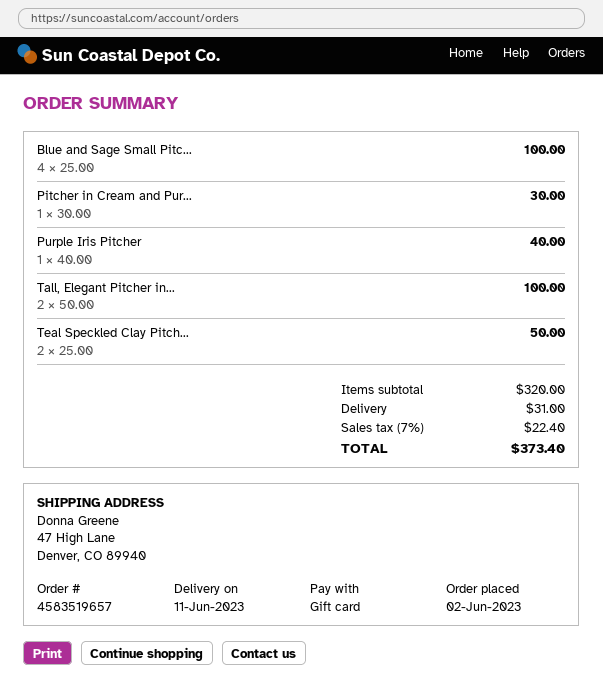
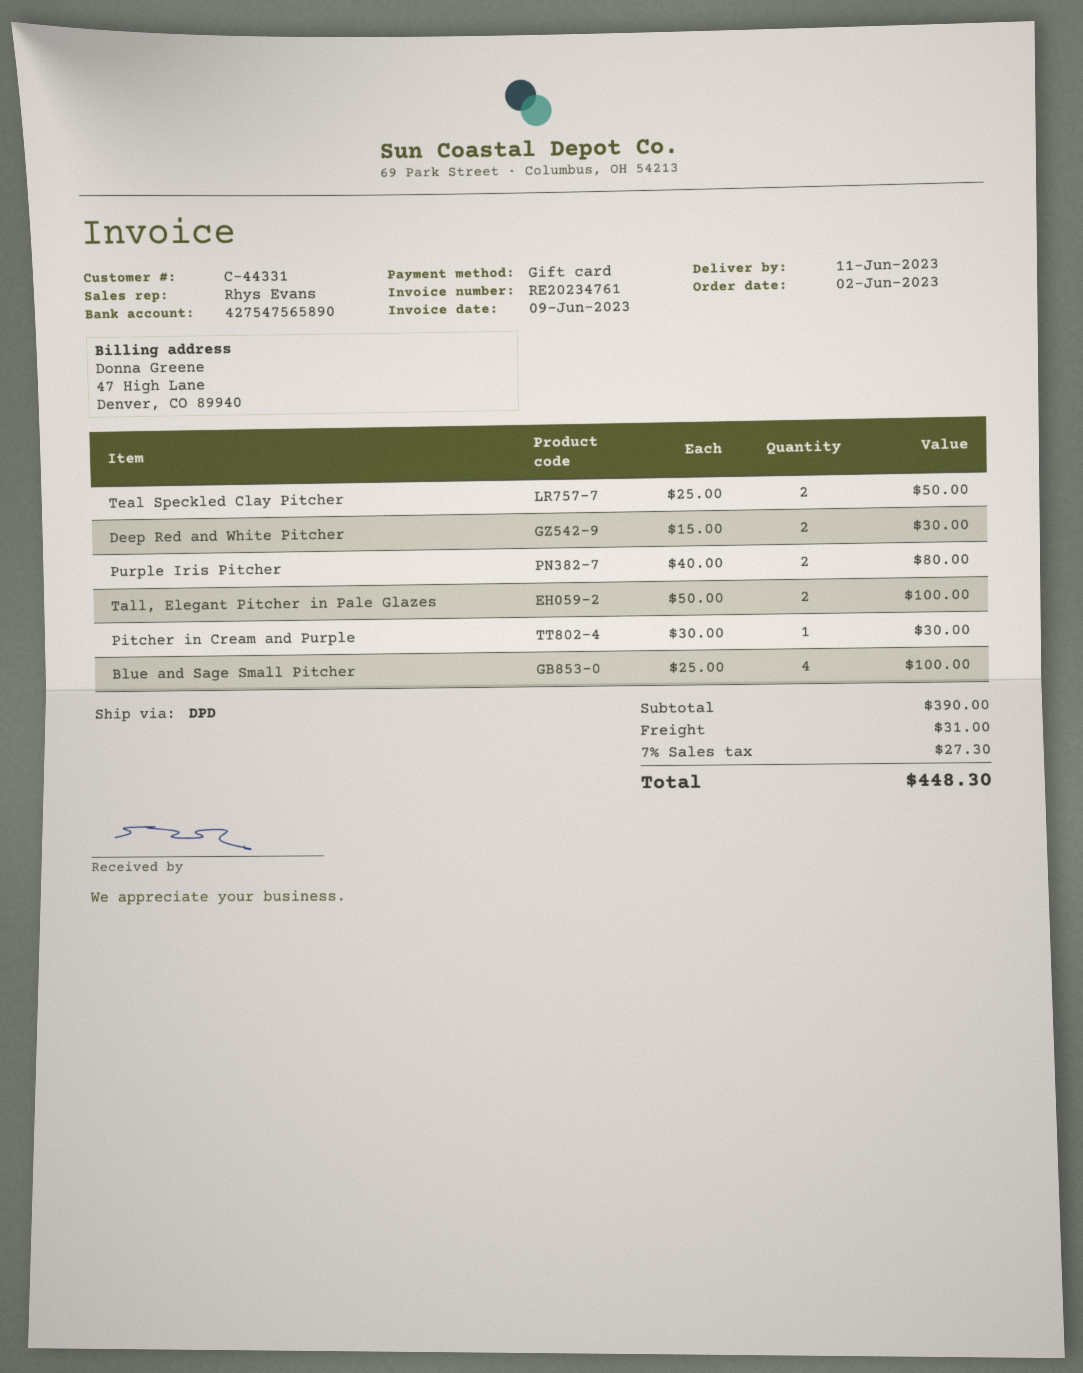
Purple Iris Pitcher: 1 x 40.00 = 40.00 -> 2 x 40.00 = 80.00
Deep Red and White Pitcher: none -> 2 x 15.00 = 30.00
subtotal: 320.00 -> 390.00
tax: 7% = 22.40 -> 7% = 27.30
total: 373.40 -> 448.30

